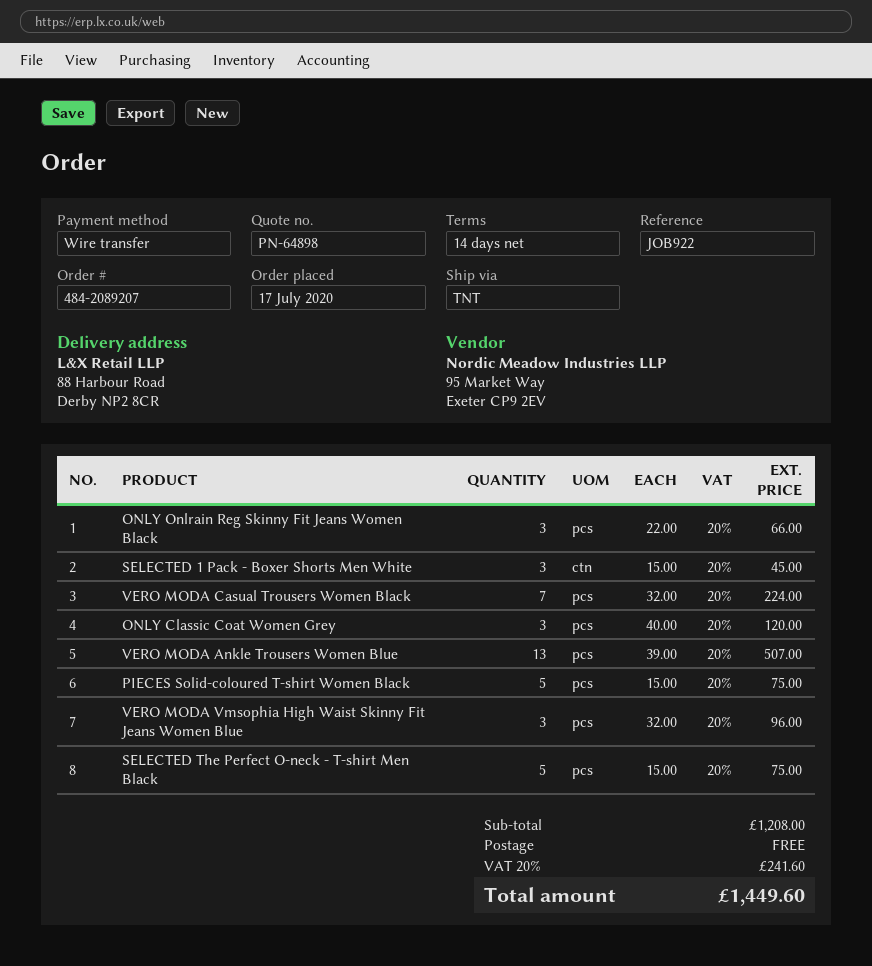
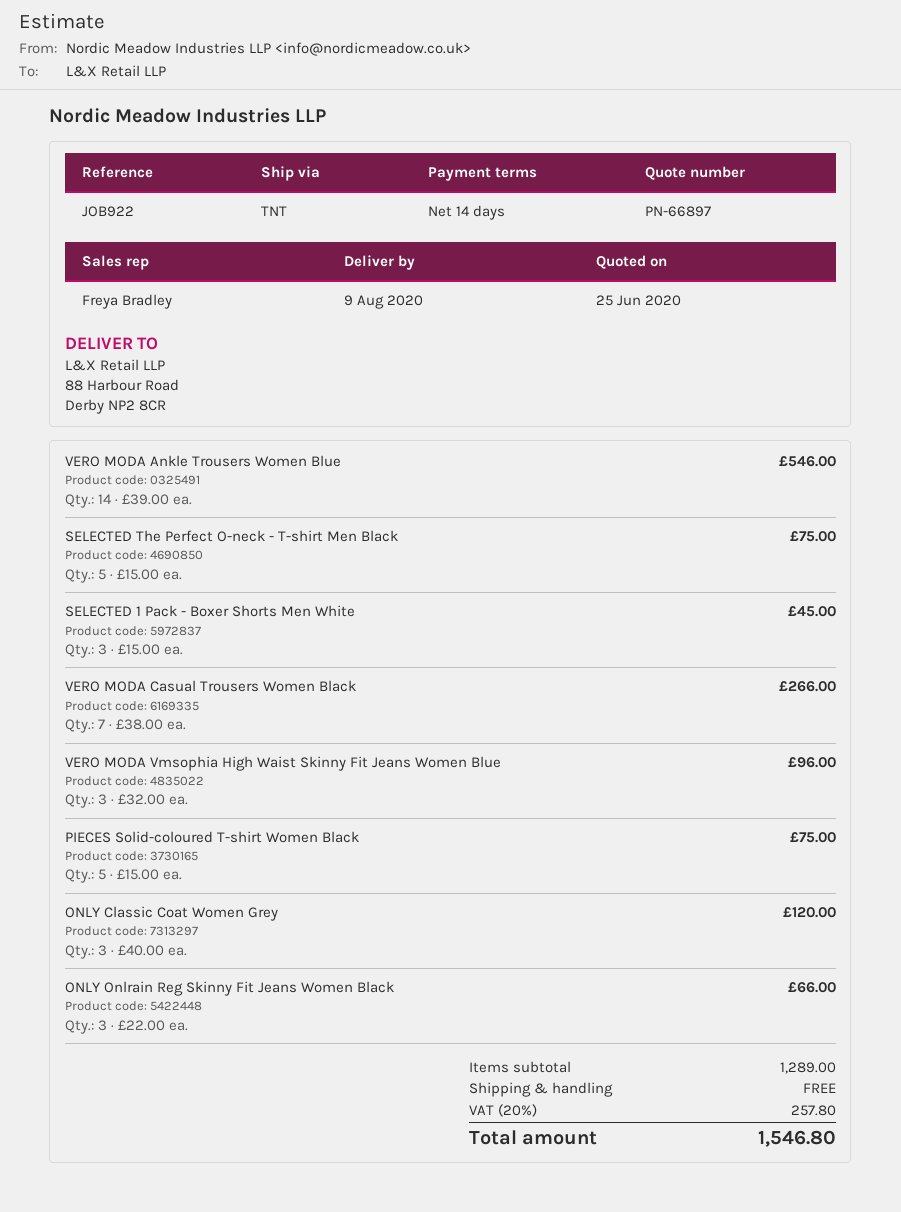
quote number: PN-64898 -> PN-66897
VERO MODA Casual Trousers Women Black: 7 x 32.00 = 224.00 -> 7 x 38.00 = 266.00
VERO MODA Ankle Trousers Women Blue: 13 x 39.00 = 507.00 -> 14 x 39.00 = 546.00
subtotal: 1208.00 -> 1289.00
tax: 20% = 241.60 -> 20% = 257.80
total: 1449.60 -> 1546.80

